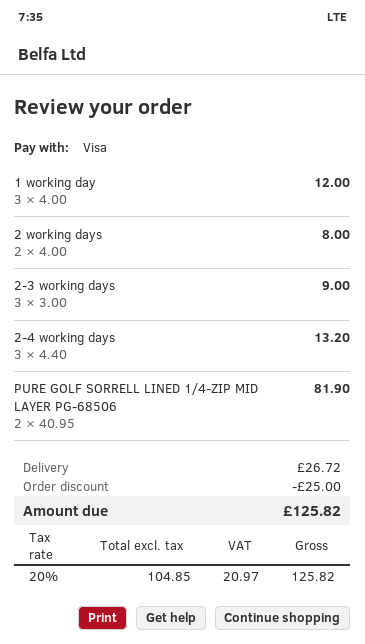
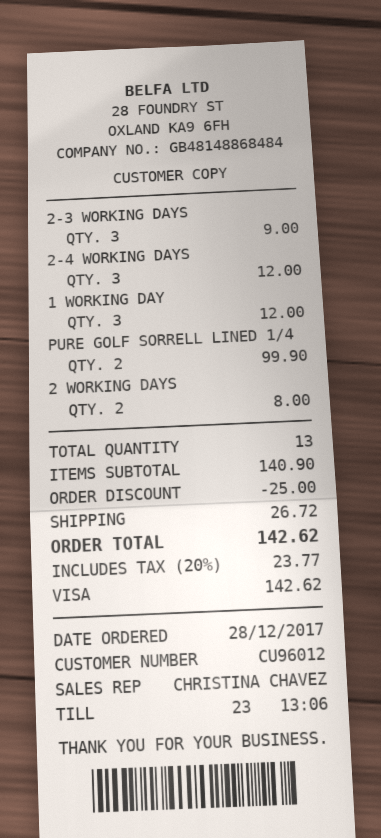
2-4 working days: 3 for 13.20 -> 3 for 12.00
PURE GOLF SORRELL LINED 1/4-ZIP MID LAYER PG-68506: 2 for 81.90 -> 2 for 99.90
tax: 20% = 20.97 -> 20% = 23.77
total: 125.82 -> 142.62

